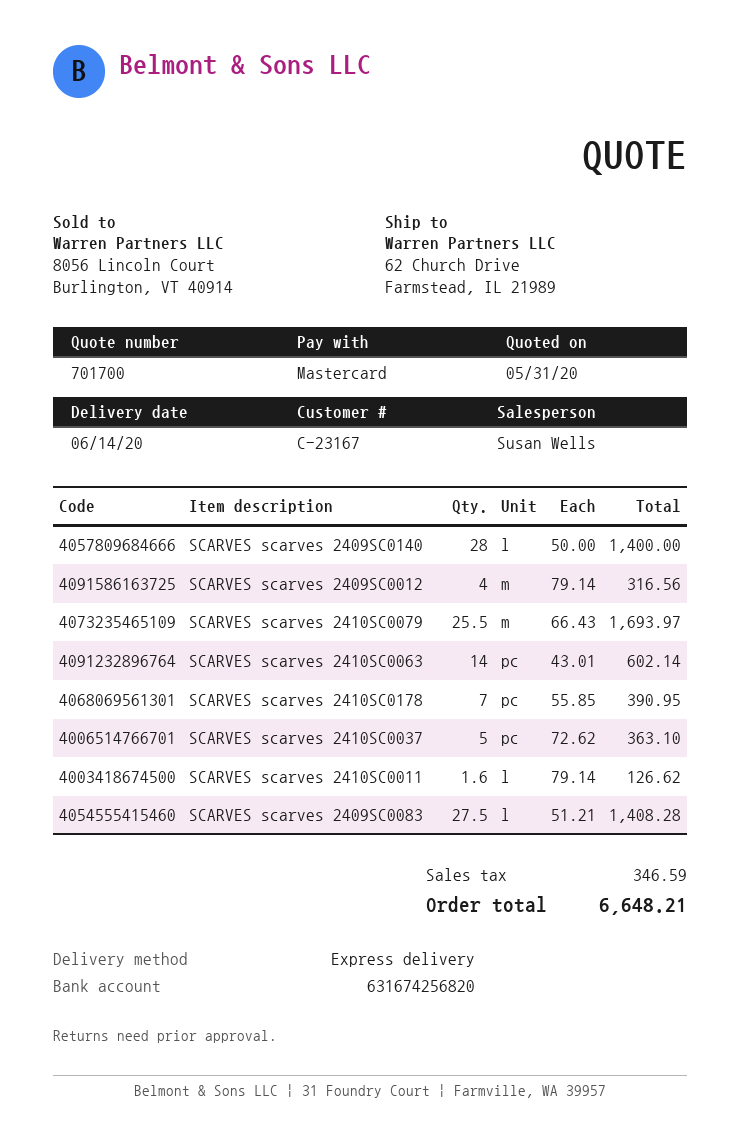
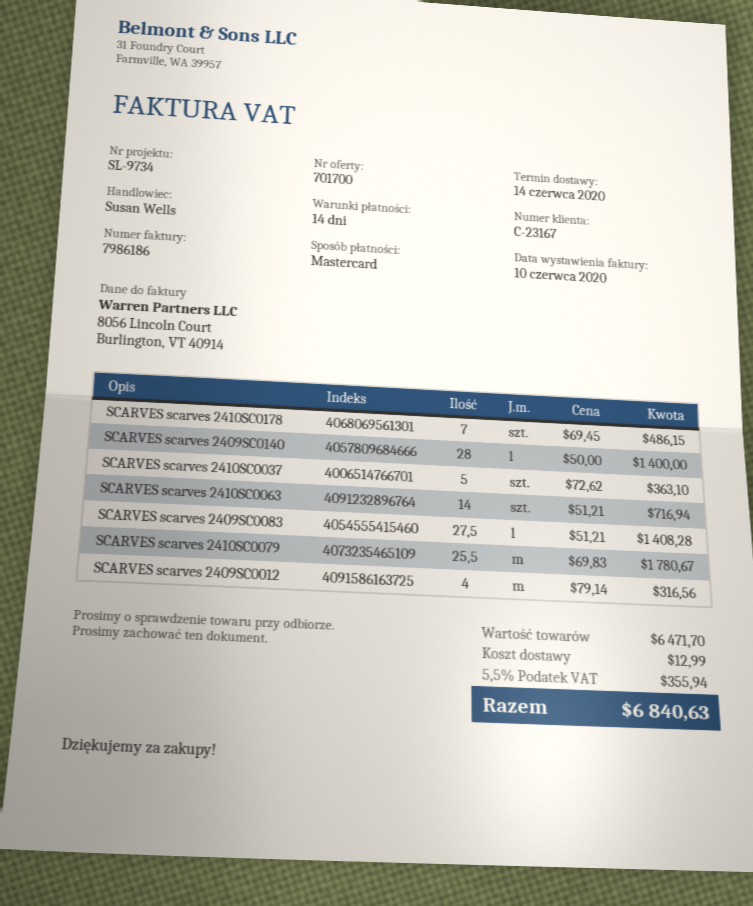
SCARVES scarves 2410SC0079: 25.5 x 66.43 = 1693.97 -> 25.5 x 69.83 = 1780.67
SCARVES scarves 2410SC0063: 14 x 43.01 = 602.14 -> 14 x 51.21 = 716.94
SCARVES scarves 2410SC0178: 7 x 55.85 = 390.95 -> 7 x 69.45 = 486.15
SCARVES scarves 2410SC0011: 1.6 x 79.14 = 126.62 -> none
shipping: none -> 12.99
tax: 346.59 -> 355.94
total: 6648.21 -> 6840.63

